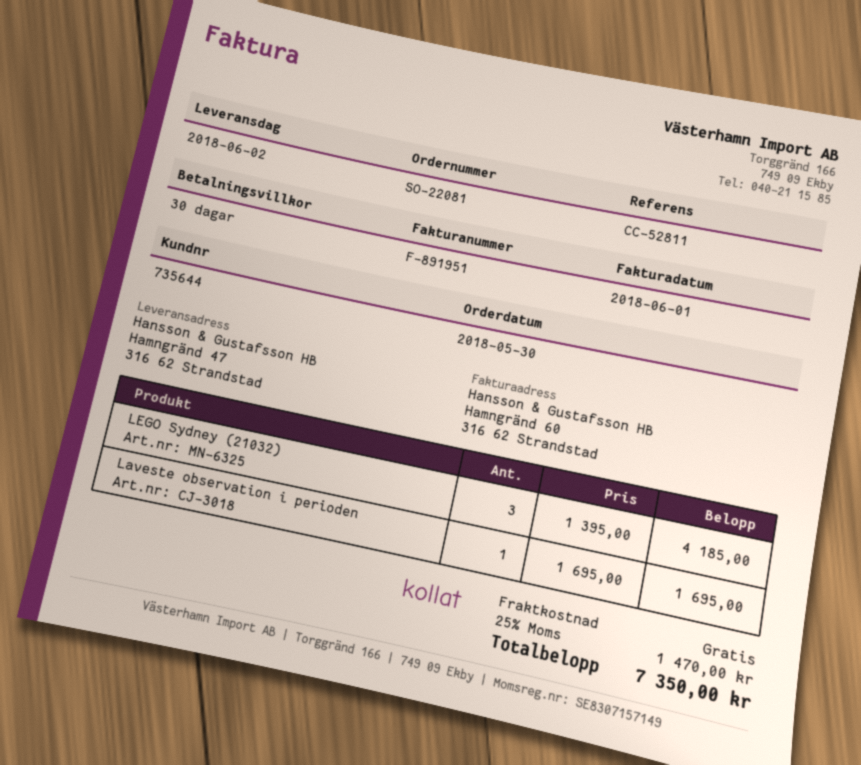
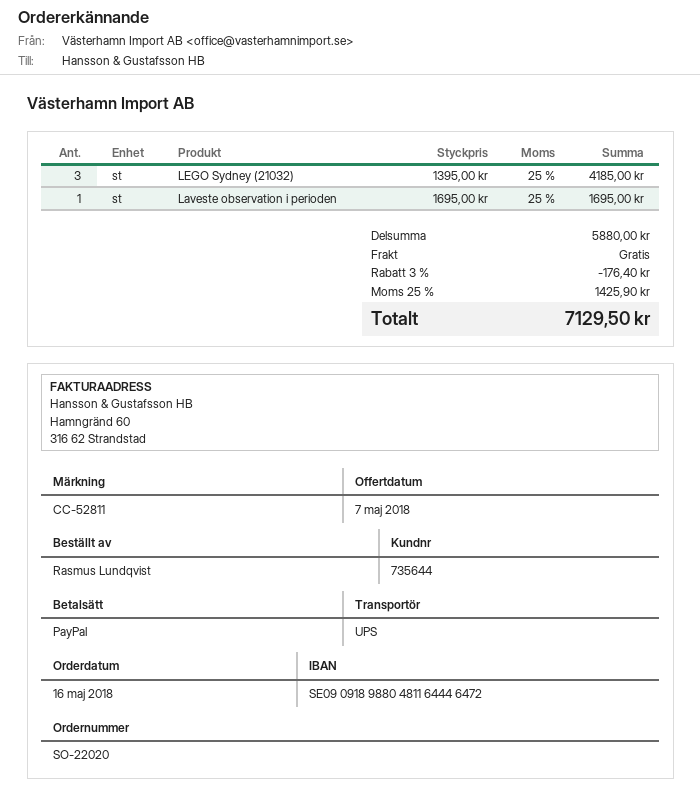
order number: SO-22081 -> SO-22020
order date: 2018-05-30 -> 2018-05-16
discount: none -> 3% = 176.40
tax: 25% = 1470.00 -> 25% = 1425.90
total: 7350.00 -> 7129.50

